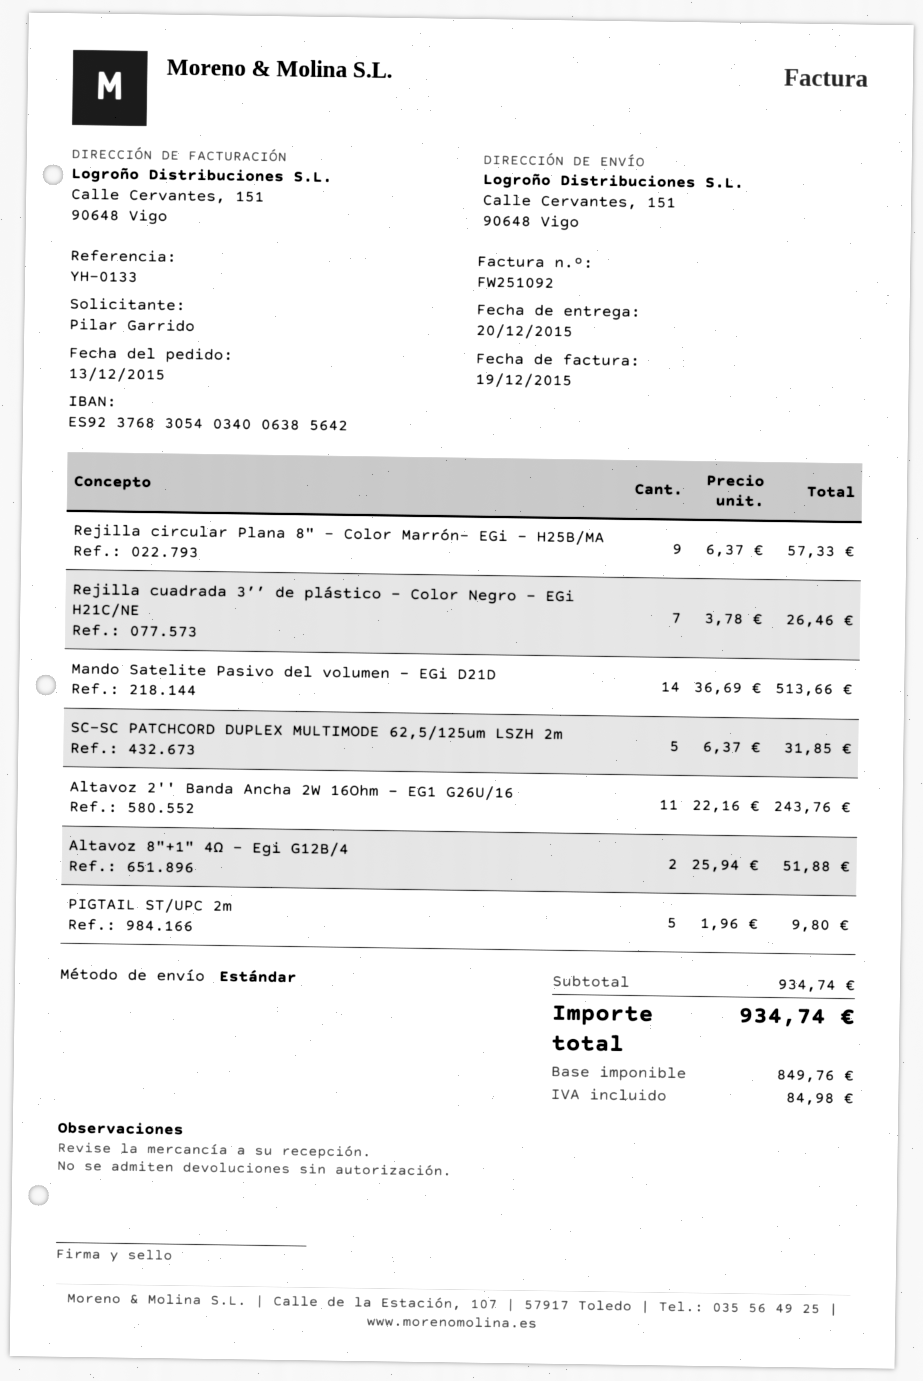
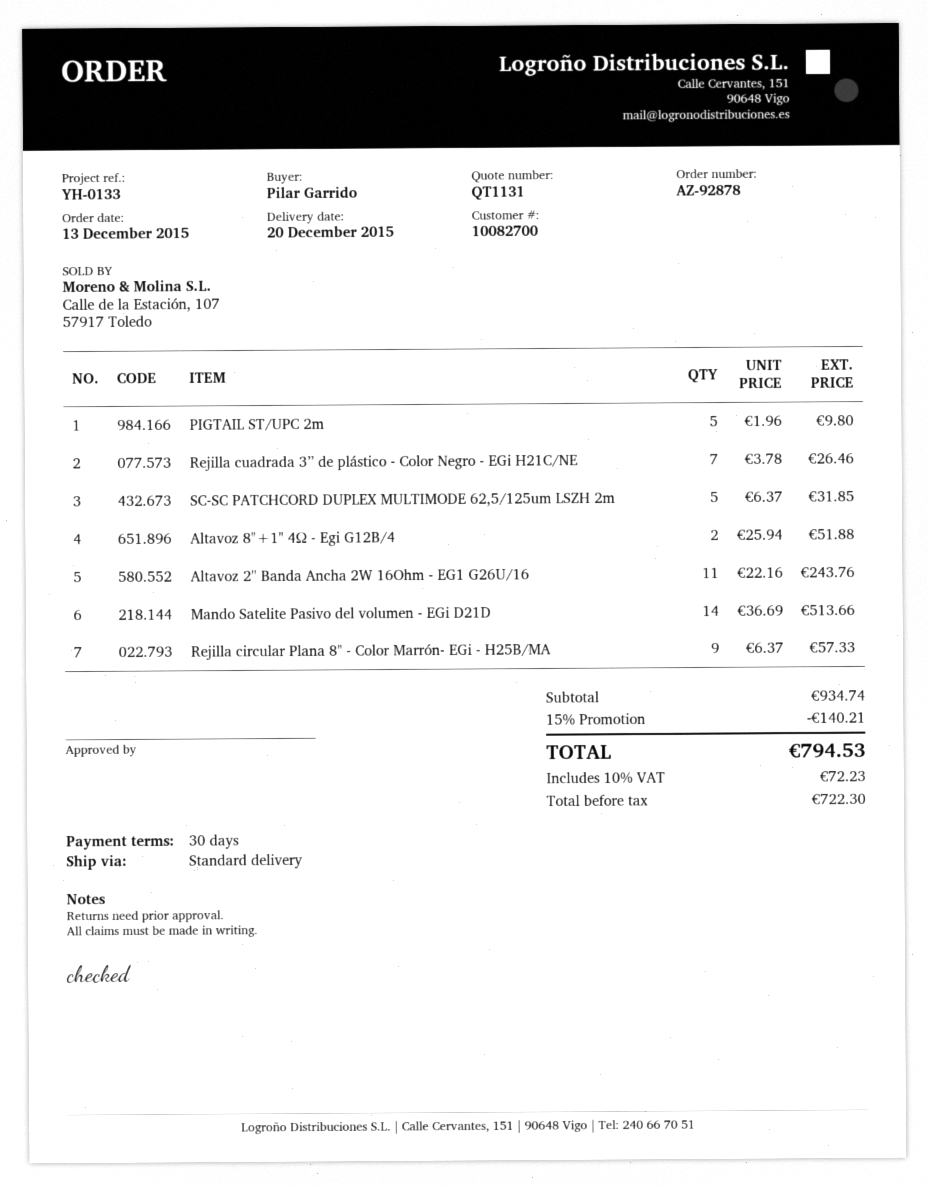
discount: none -> 15% = 140.21
net: 849.76 -> 722.30
tax: 84.98 -> 72.23
total: 934.74 -> 794.53

